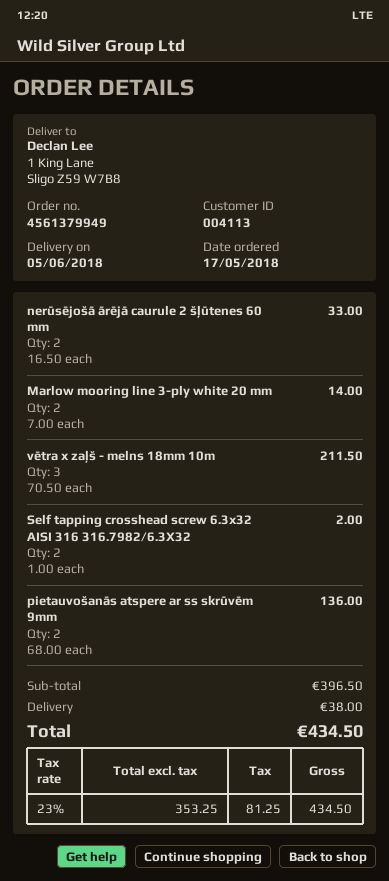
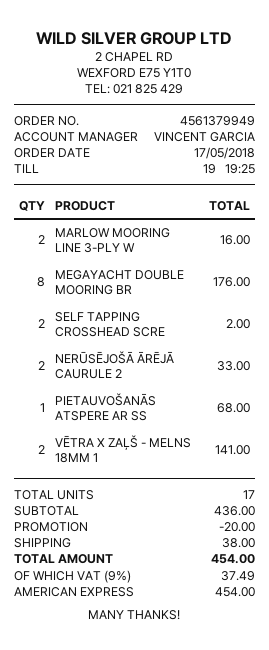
Marlow mooring line 3-ply white 20 mm: 2 for 14.00 -> 2 for 16.00
vētra x zaļš - melns 18mm 10m: 3 for 211.50 -> 2 for 141.00
pietauvošanās atspere ar ss skrūvēm 9mm: 2 for 136.00 -> 1 for 68.00
MEGAYACHT DOUBLE MOORING BR: none -> 8 for 176.00
subtotal: 396.50 -> 436.00
discount: none -> 20.00
tax: 23% = 81.25 -> 9% = 37.49
total: 434.50 -> 454.00

